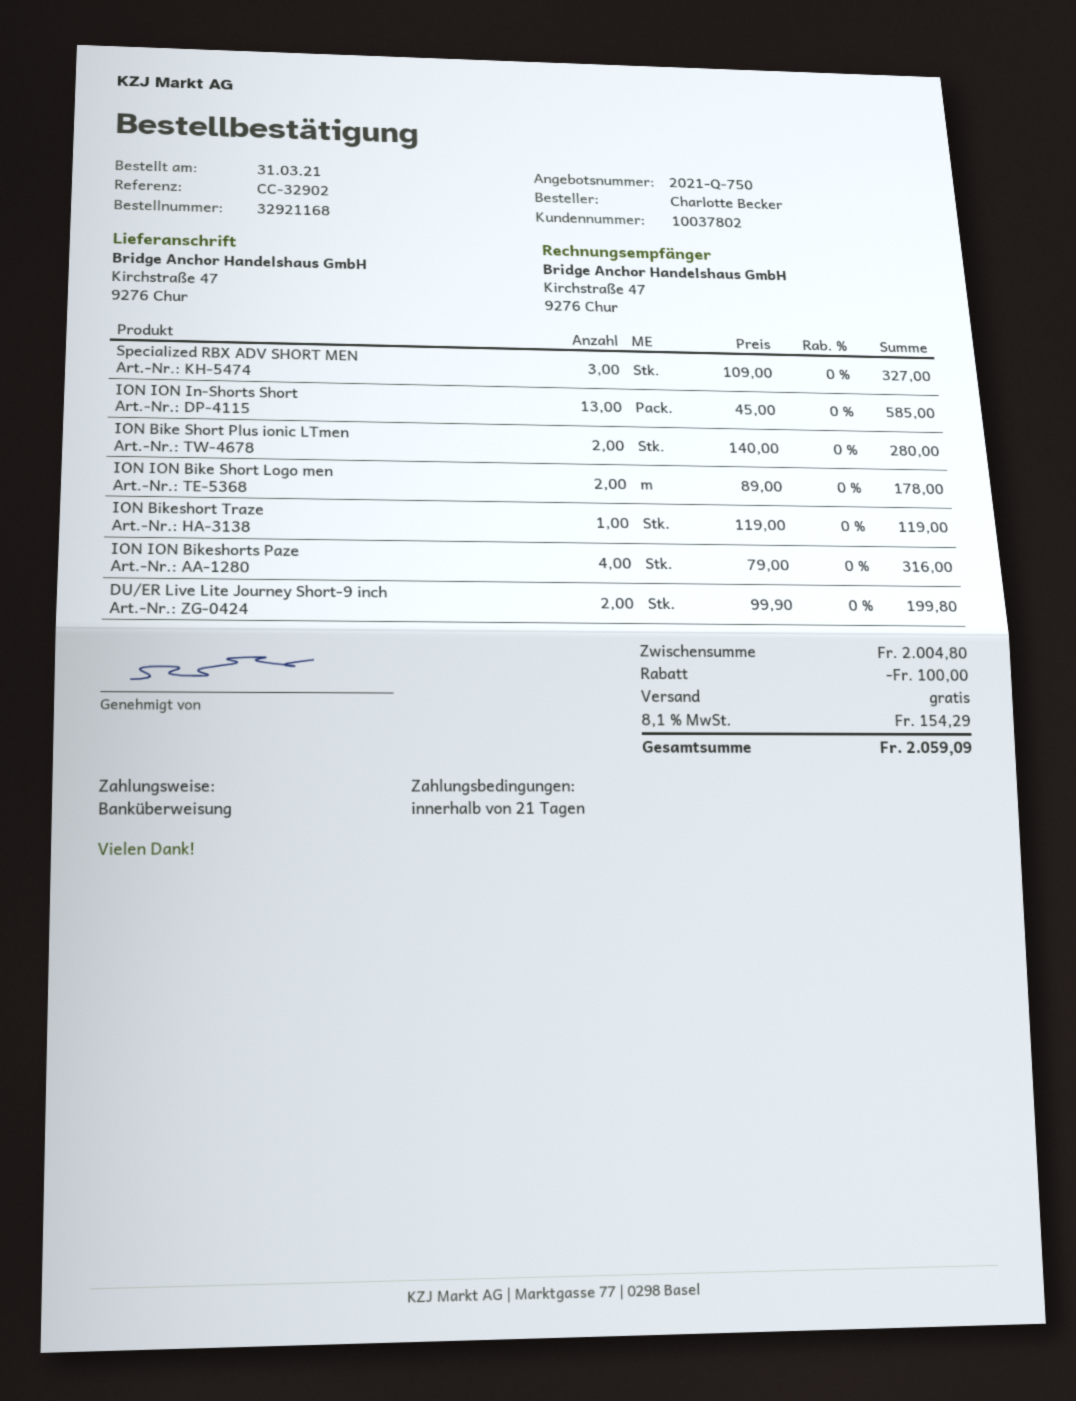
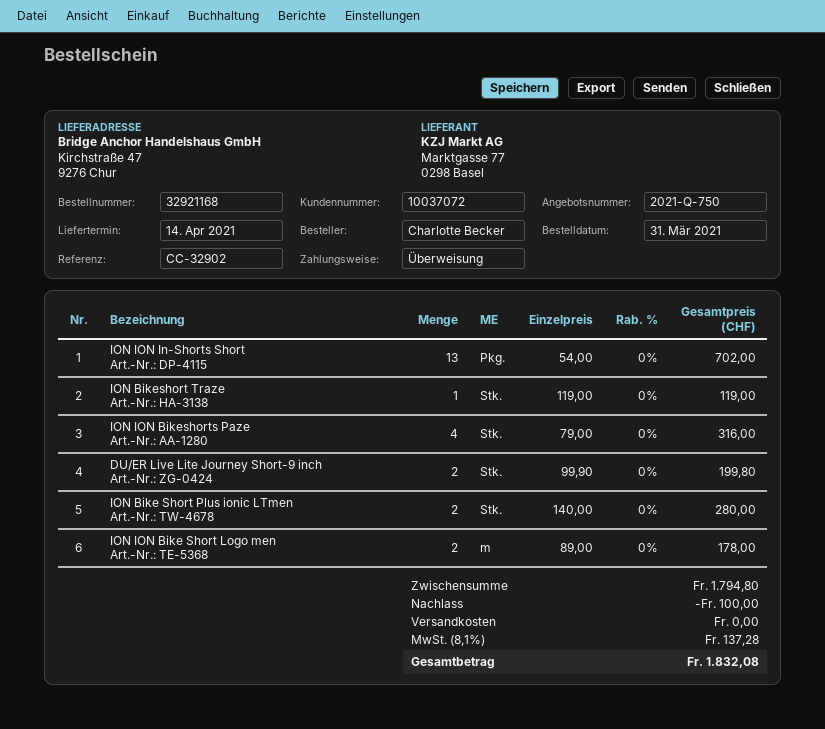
customer number: 10037802 -> 10037072
Specialized RBX ADV SHORT MEN: 3 x 109.00 = 327.00 -> none
ION ION In-Shorts Short: 13 x 45.00 = 585.00 -> 13 x 54.00 = 702.00
subtotal: 2004.80 -> 1794.80
tax: 8.1% = 154.29 -> 8.1% = 137.28
total: 2059.09 -> 1832.08

